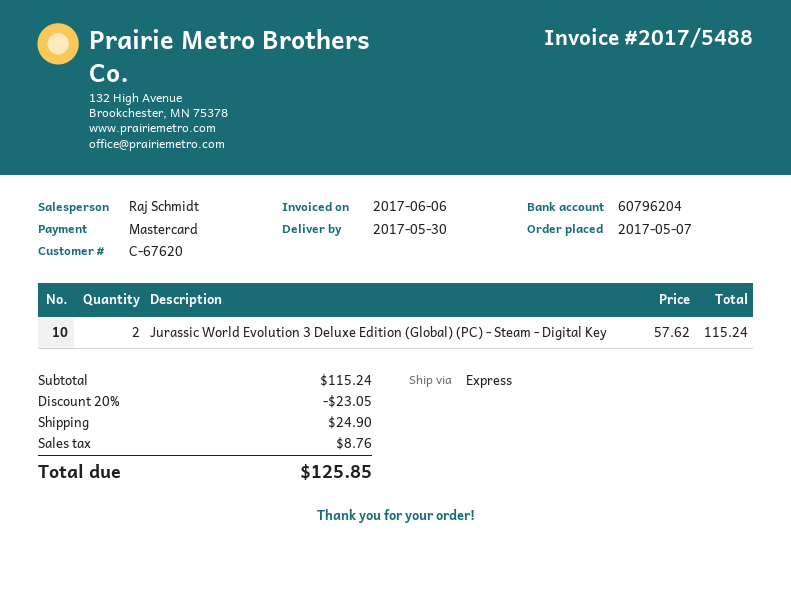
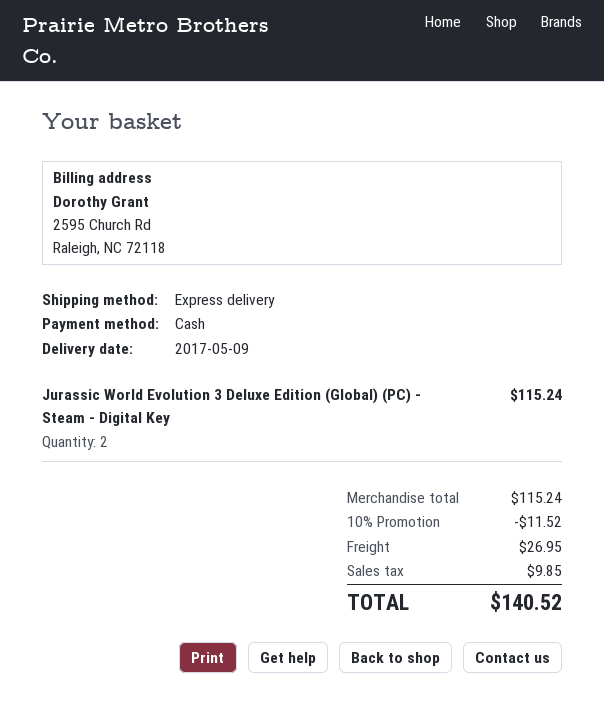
delivery date: 2017-05-30 -> 2017-05-09
payment method: Mastercard -> cash
discount: 20% = 23.05 -> 10% = 11.52
shipping: 24.90 -> 26.95
tax: 8.76 -> 9.85
total: 125.85 -> 140.52

